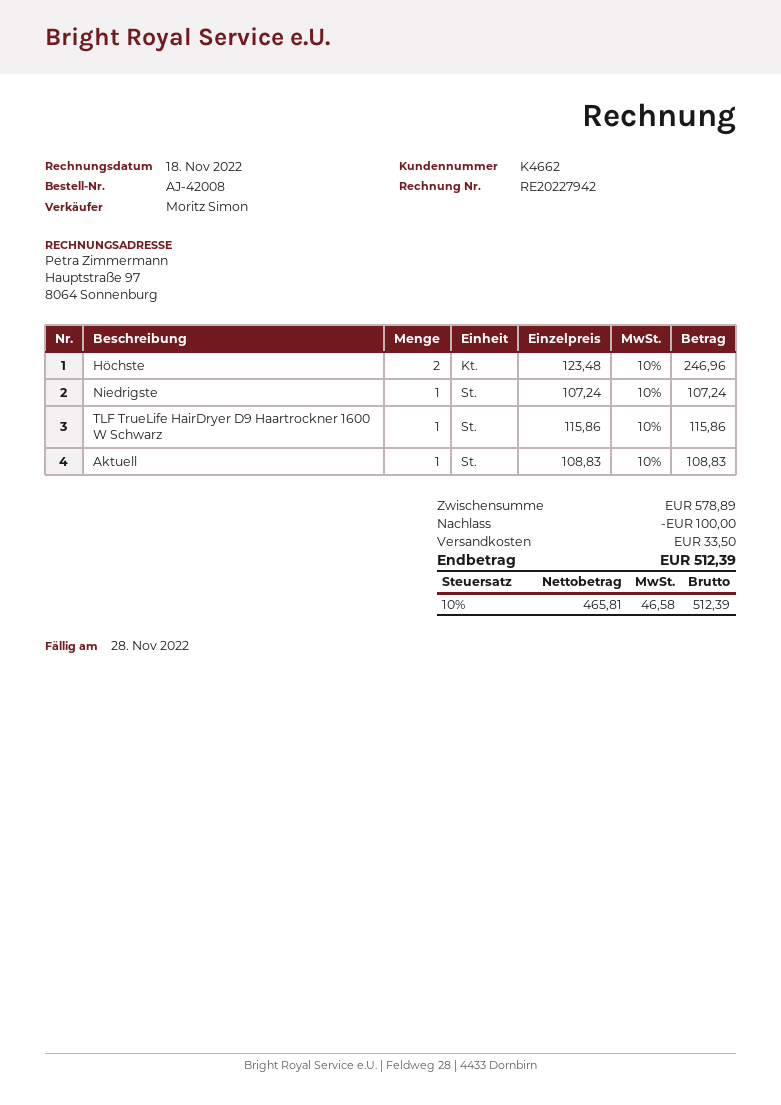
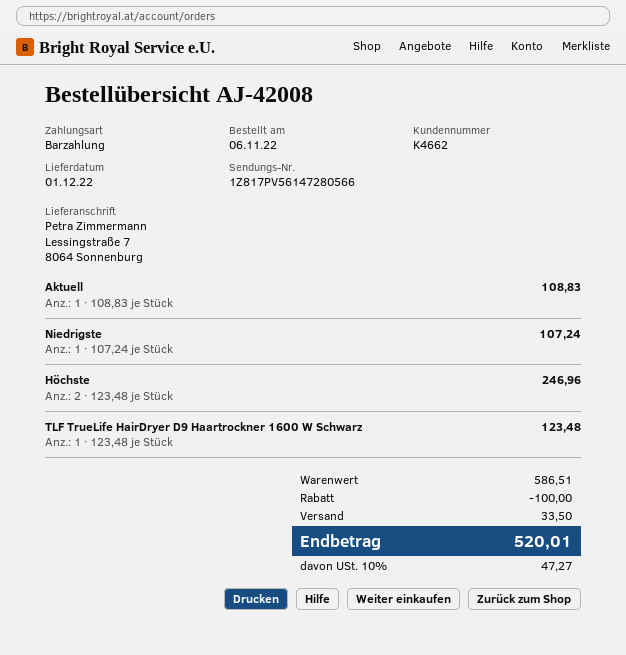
TLF TrueLife HairDryer D9 Haartrockner 1600 W Schwarz: 1 x 115.86 = 115.86 -> 1 x 123.48 = 123.48
subtotal: 578.89 -> 586.51
tax: 10% = 46.58 -> 10% = 47.27
total: 512.39 -> 520.01

